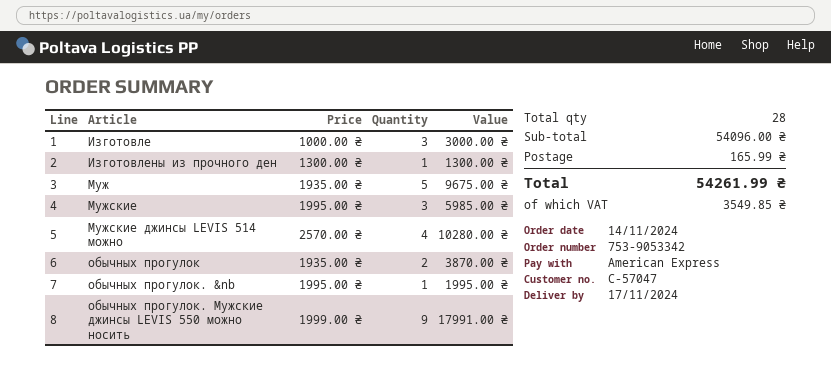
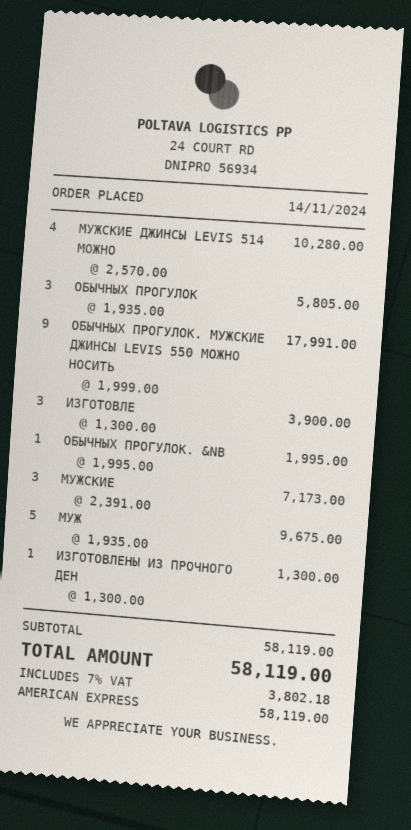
Изготовле: 3 x 1000.00 = 3000.00 -> 3 x 1300.00 = 3900.00
Мужские: 3 x 1995.00 = 5985.00 -> 3 x 2391.00 = 7173.00
обычных прогулок: 2 x 1935.00 = 3870.00 -> 3 x 1935.00 = 5805.00
subtotal: 54096.00 -> 58119.00
shipping: 165.99 -> none
tax: 3549.85 -> 3802.18
total: 54261.99 -> 58119.00

